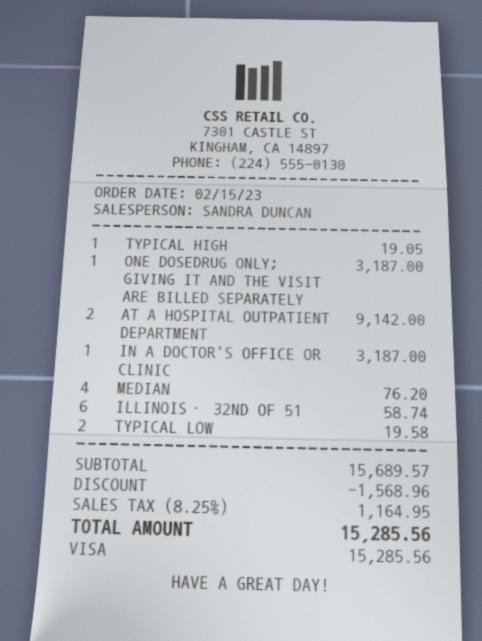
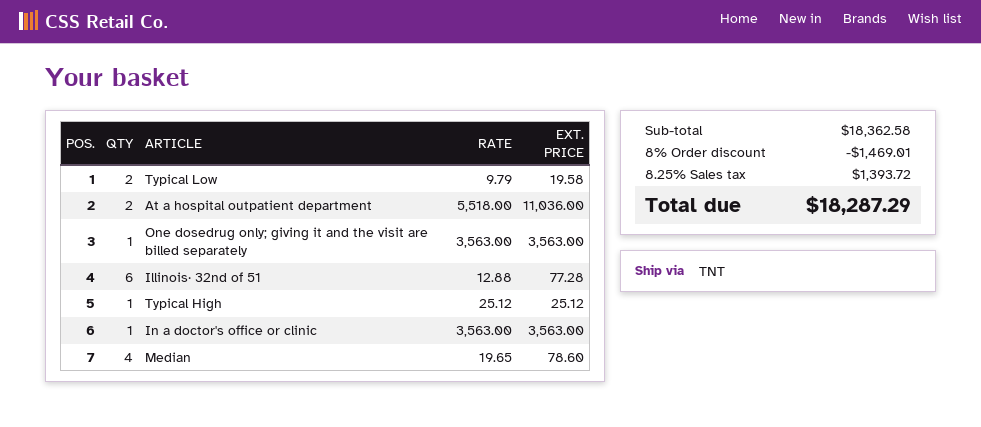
TYPICAL HIGH: 1 for 19.05 -> 1 for 25.12
ONE DOSEDRUG ONLY; GIVING IT AND THE VISIT ARE BILLED SEPARATELY: 1 for 3187.00 -> 1 for 3563.00
AT A HOSPITAL OUTPATIENT DEPARTMENT: 2 for 9142.00 -> 2 for 11036.00
IN A DOCTOR'S OFFICE OR CLINIC: 1 for 3187.00 -> 1 for 3563.00
MEDIAN: 4 for 76.20 -> 4 for 78.60
ILLINOIS· 32ND OF 51: 6 for 58.74 -> 6 for 77.28
subtotal: 15689.57 -> 18362.58
discount: 1568.96 -> 1469.01
tax: 8.25% = 1164.95 -> 8.25% = 1393.72
total: 15285.56 -> 18287.29

